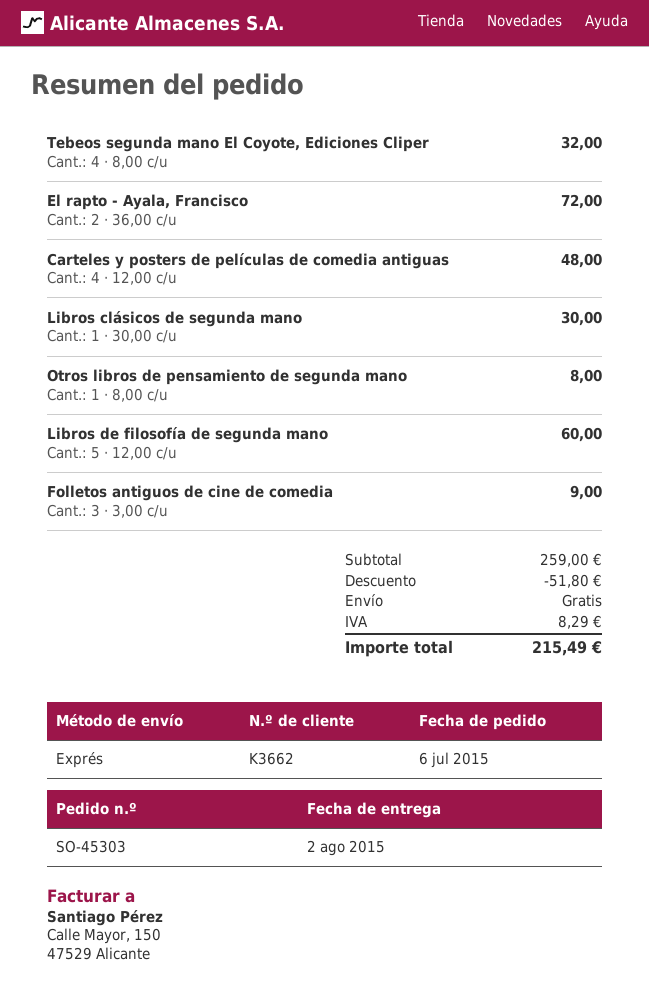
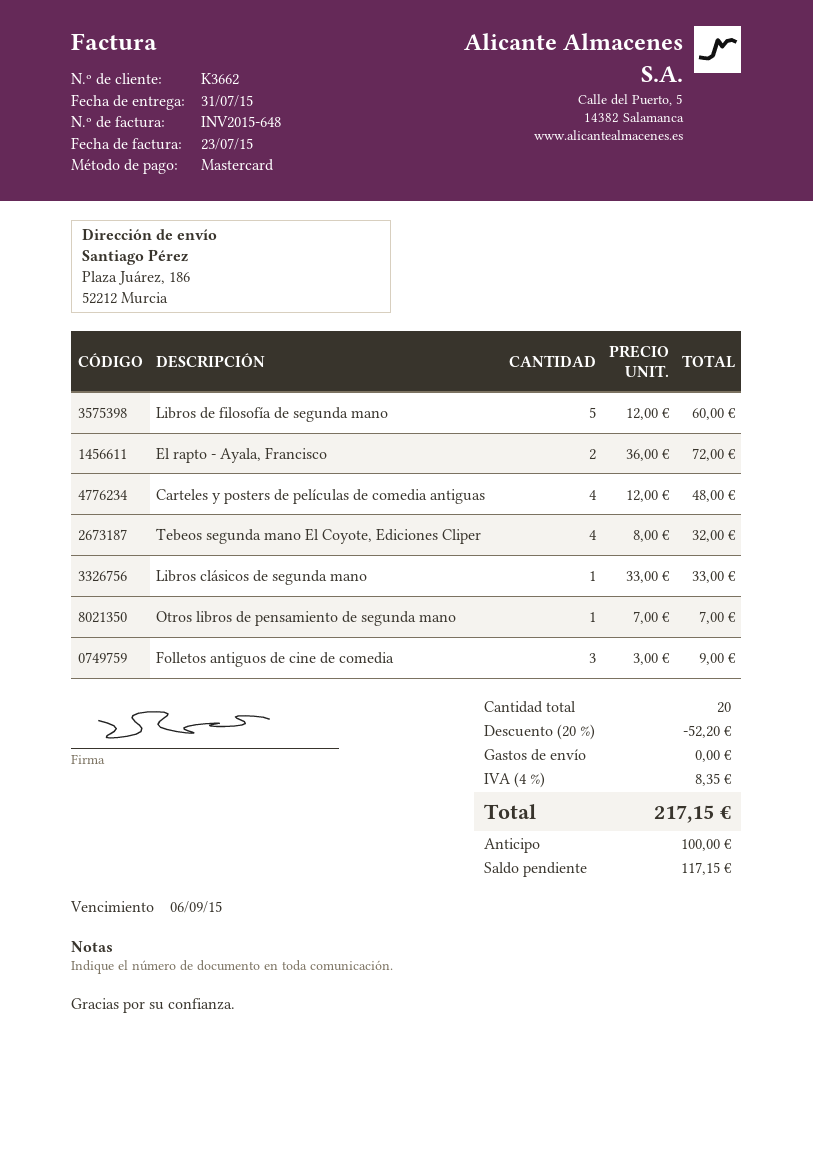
delivery date: 2015-08-02 -> 2015-07-31
Libros clásicos de segunda mano: 1 x 30.00 = 30.00 -> 1 x 33.00 = 33.00
Otros libros de pensamiento de segunda mano: 1 x 8.00 = 8.00 -> 1 x 7.00 = 7.00
discount: 51.80 -> 52.20
tax: 8.29 -> 8.35
total: 215.49 -> 217.15

